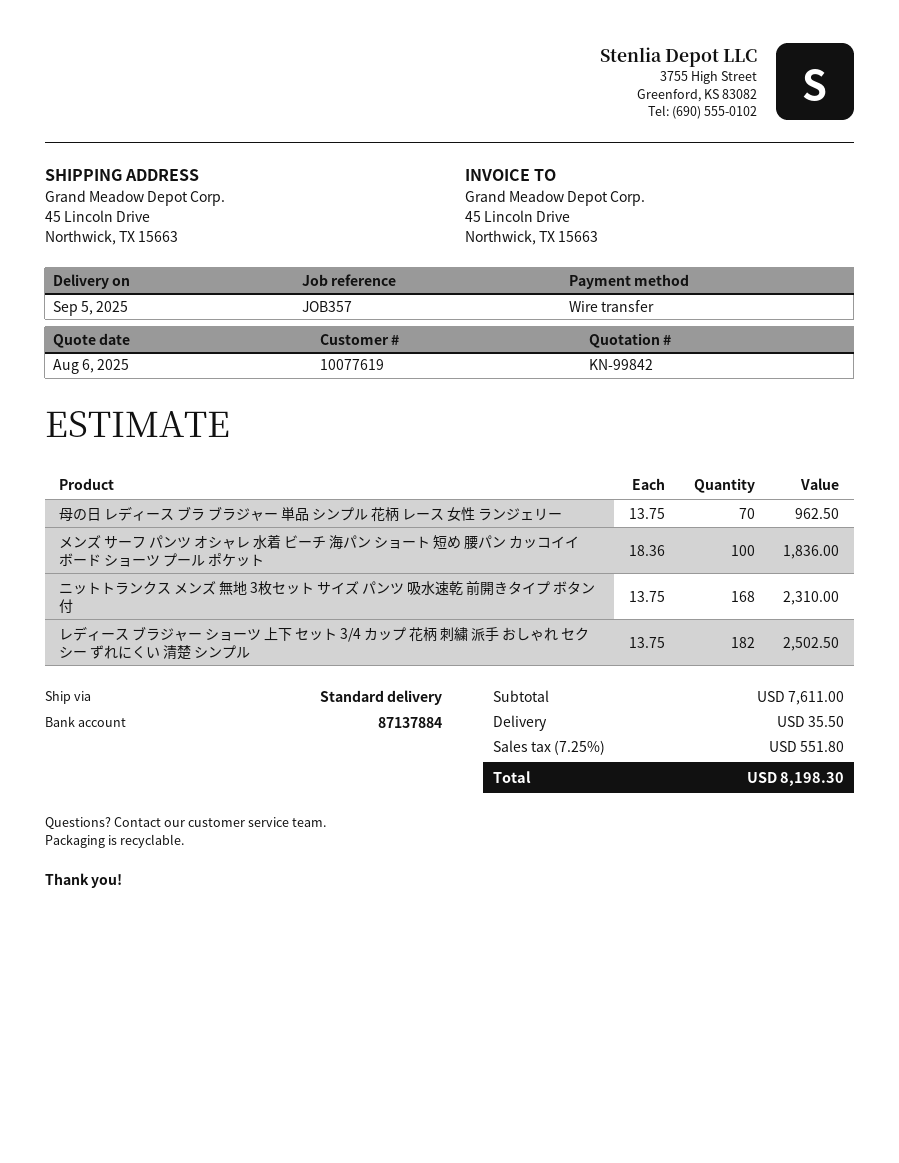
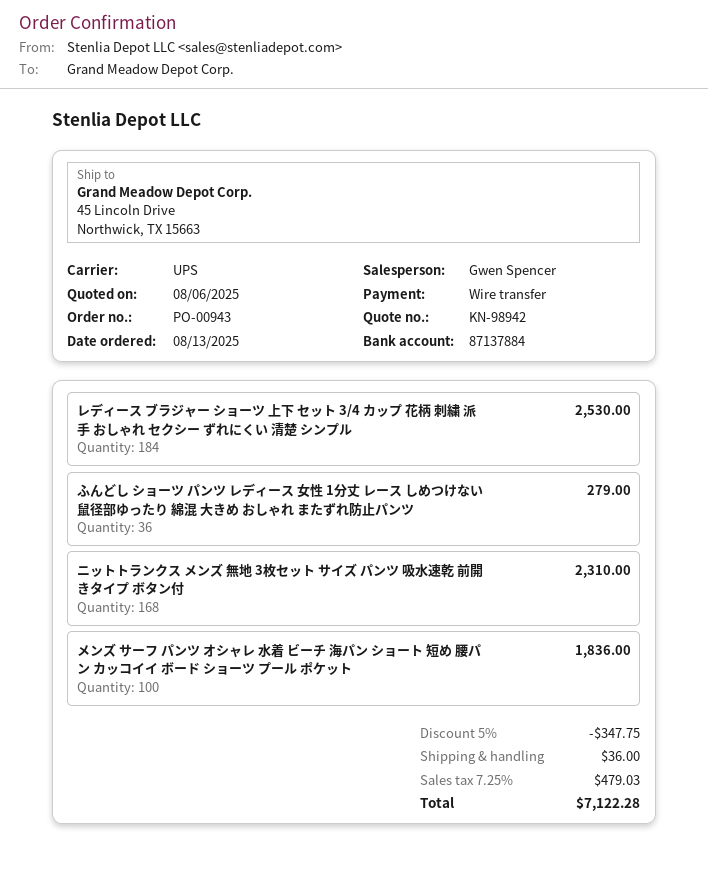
quote number: KN-99842 -> KN-98942
shipping method: standard -> UPS
母の日 レディース ブラ ブラジャー 単品 シンプル 花柄 レース 女性 ランジェリー: 70 for 962.50 -> none
レディース ブラジャー ショーツ 上下 セット 3/4 カップ 花柄 刺繍 派手 おしゃれ セクシー ずれにくい 清楚 シンプル: 182 for 2502.50 -> 184 for 2530.00
ふんどし ショーツ パンツ レディース 女性 1分丈 レース しめつけない 鼠径部ゆったり 綿混 大きめ おしゃれ またずれ防止パンツ: none -> 36 for 279.00
discount: none -> 5% = 347.75
shipping: 35.50 -> 36.00
tax: 7.25% = 551.80 -> 7.25% = 479.03
total: 8198.30 -> 7122.28

